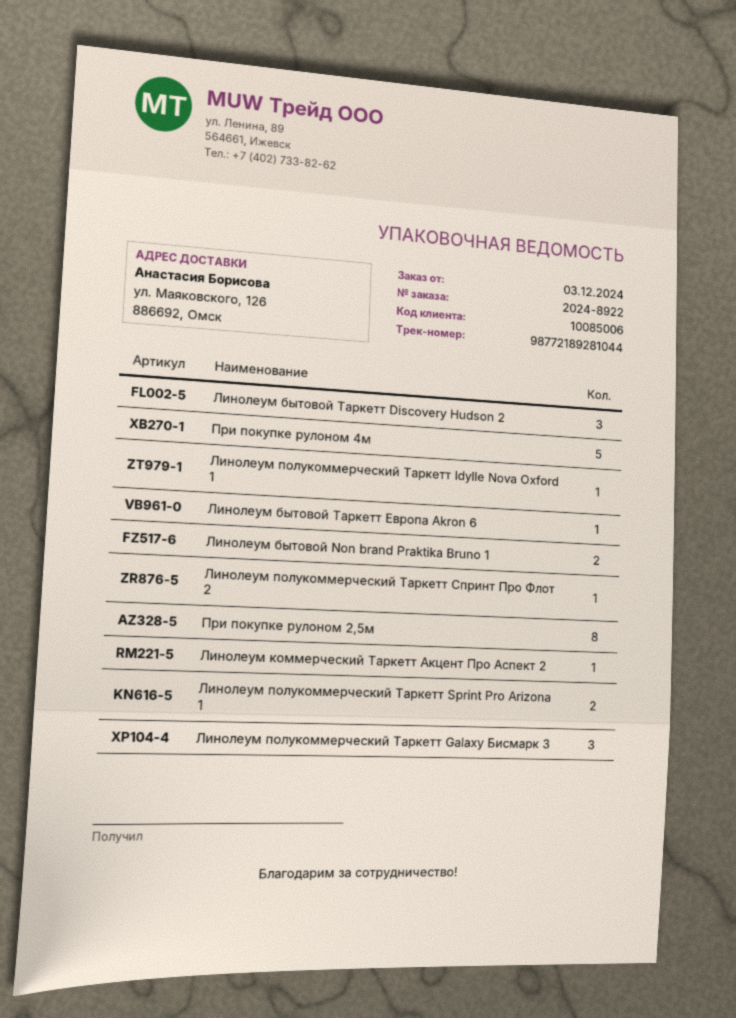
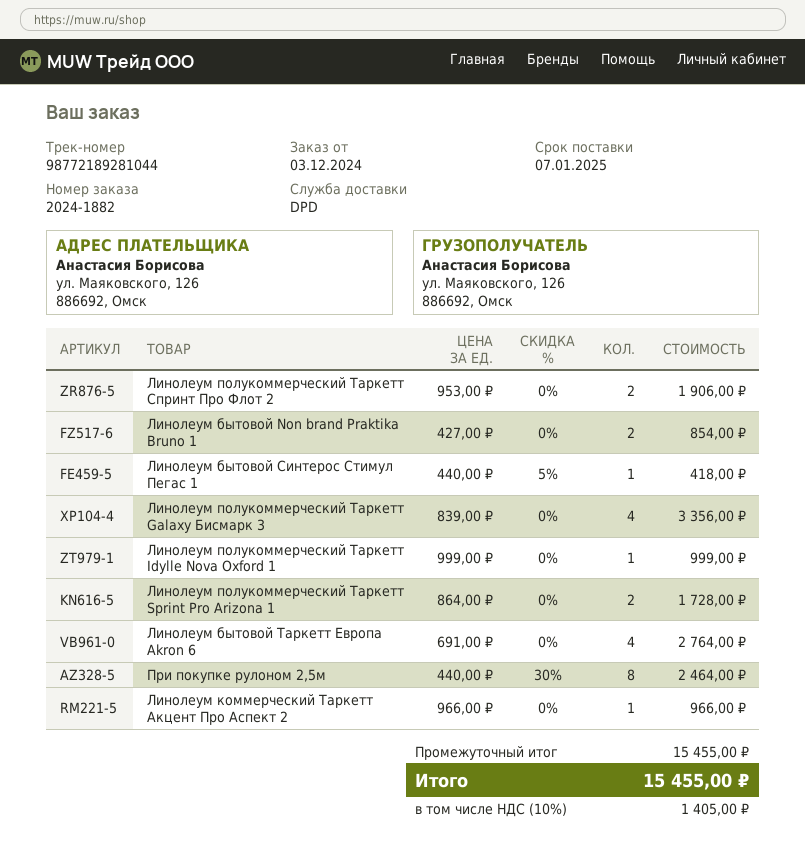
order number: 2024-8922 -> 2024-1882
Линолеум бытовой Таркетт Discovery Hudson 2: 3 -> none
При покупке рулоном 4м: 5 -> none
Линолеум бытовой Таркетт Европа Akron 6: 1 -> 4
Линолеум полукоммерческий Таркетт Спринт Про Флот 2: 1 -> 2
Линолеум полукоммерческий Таркетт Galaxy Бисмарк 3: 3 -> 4
Линолеум бытовой Синтерос Стимул Пегас 1: none -> 1

